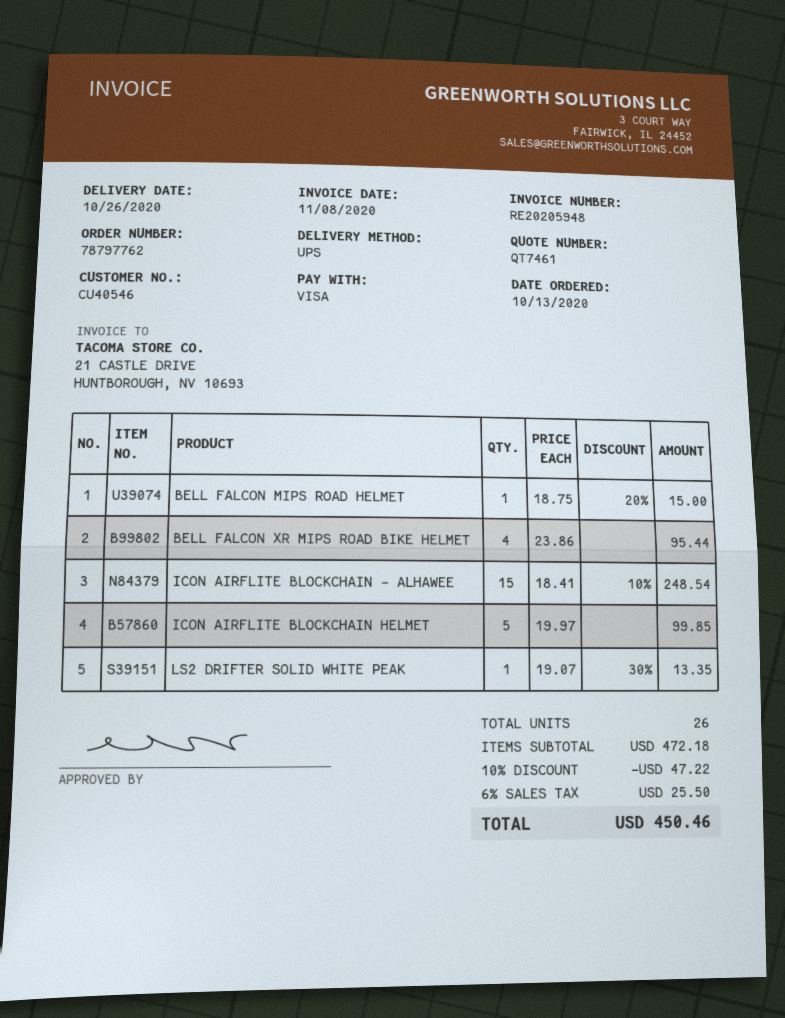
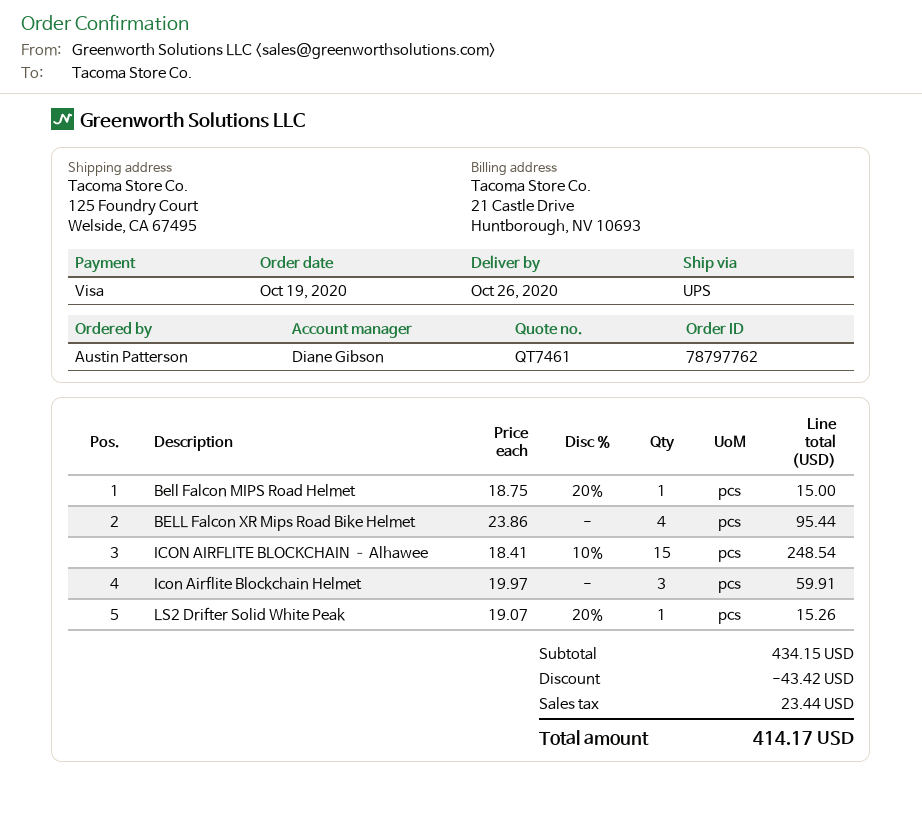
order date: 2020-10-13 -> 2020-10-19
ICON AIRFLITE BLOCKCHAIN HELMET: 5 x 19.97 = 99.85 -> 3 x 19.97 = 59.91
LS2 DRIFTER SOLID WHITE PEAK: 1 x 19.07 - 30% = 13.35 -> 1 x 19.07 - 20% = 15.26
subtotal: 472.18 -> 434.15
discount: 47.22 -> 43.42
tax: 25.50 -> 23.44
total: 450.46 -> 414.17

